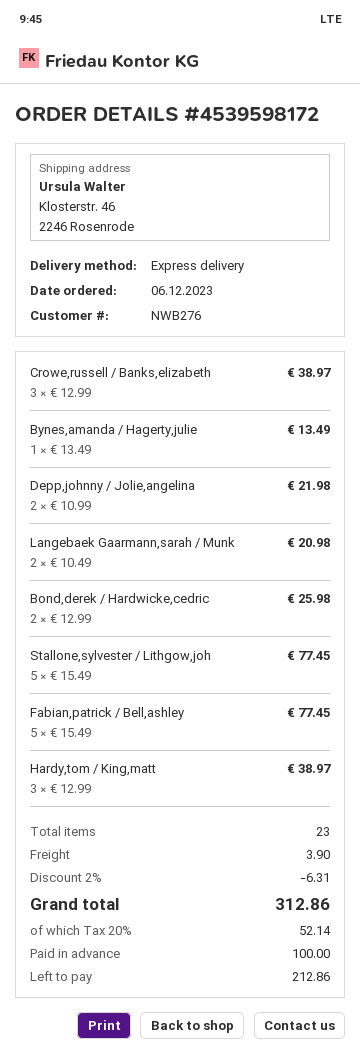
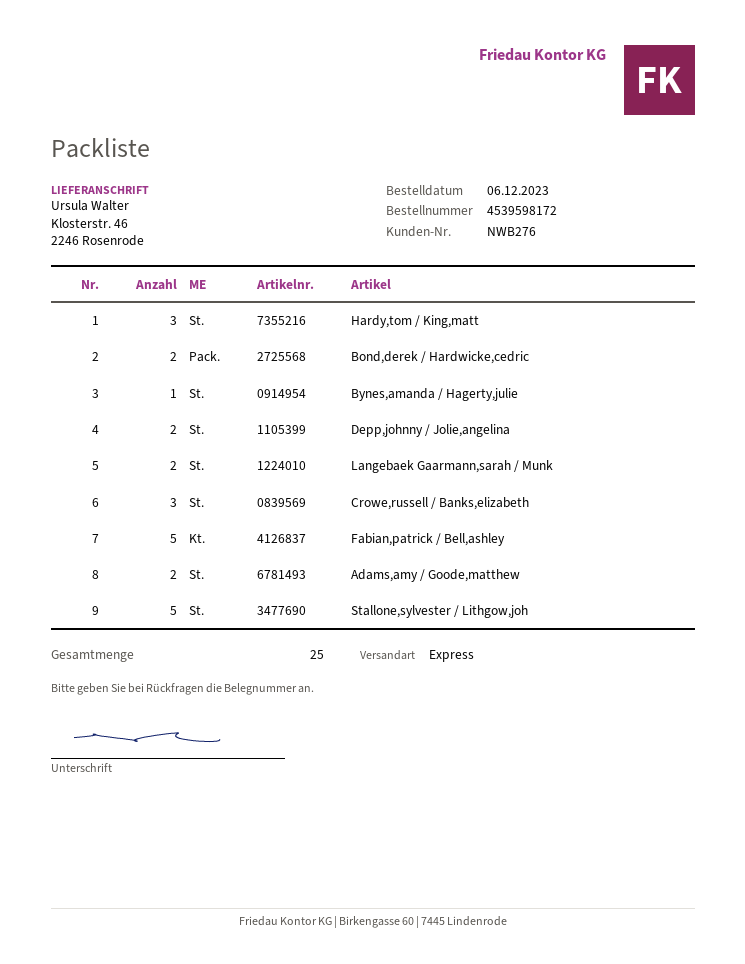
Adams,amy / Goode,matthew: none -> 2
total quantity: 23 -> 25

